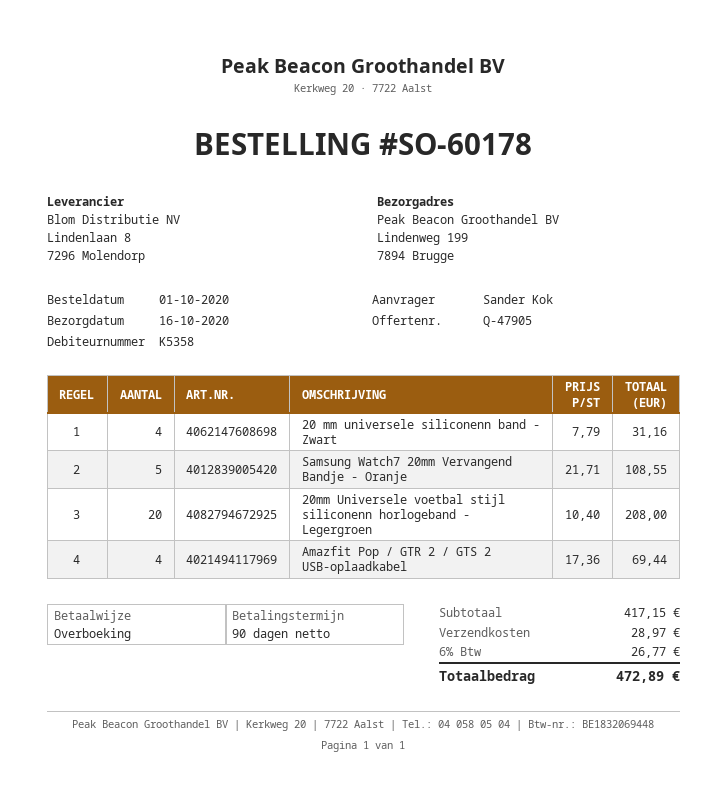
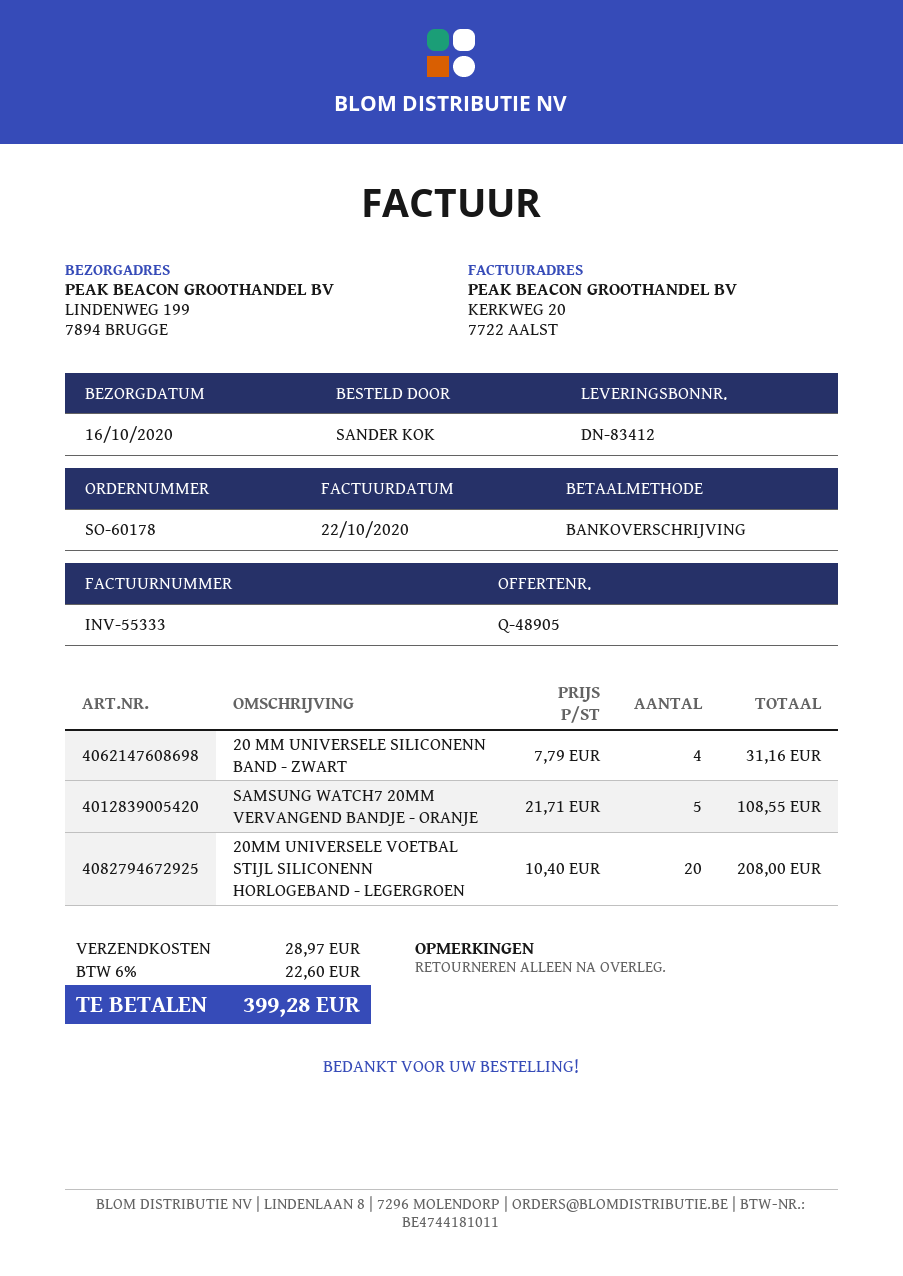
quote number: Q-47905 -> Q-48905
Amazfit Pop / GTR 2 / GTS 2 USB-oplaadkabel: 4 x 17.36 = 69.44 -> none
tax: 6% = 26.77 -> 6% = 22.60
total: 472.89 -> 399.28

